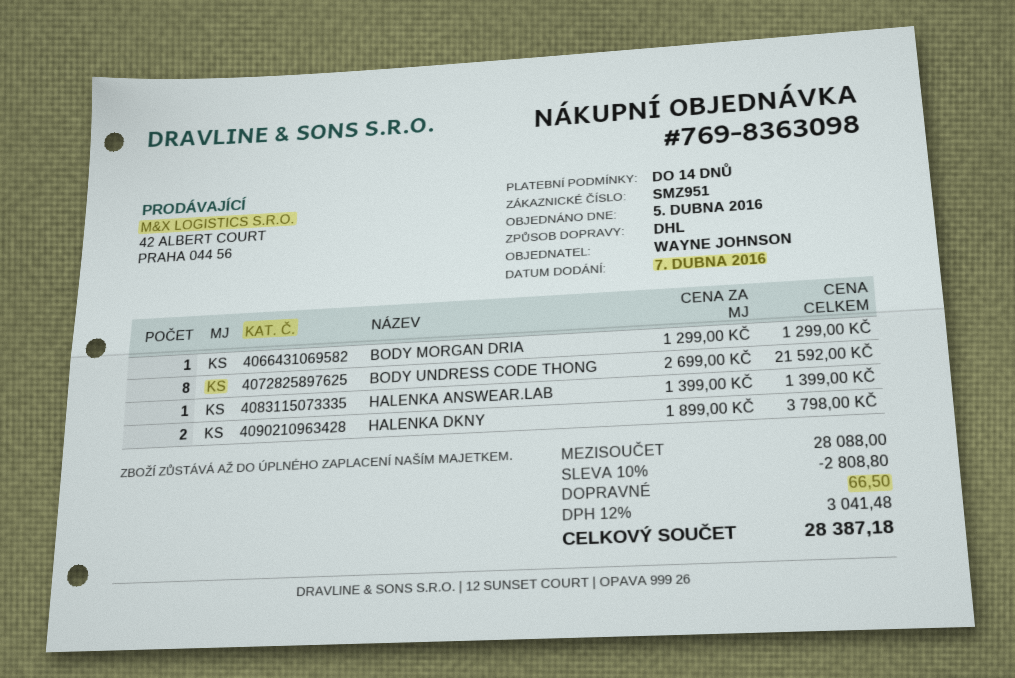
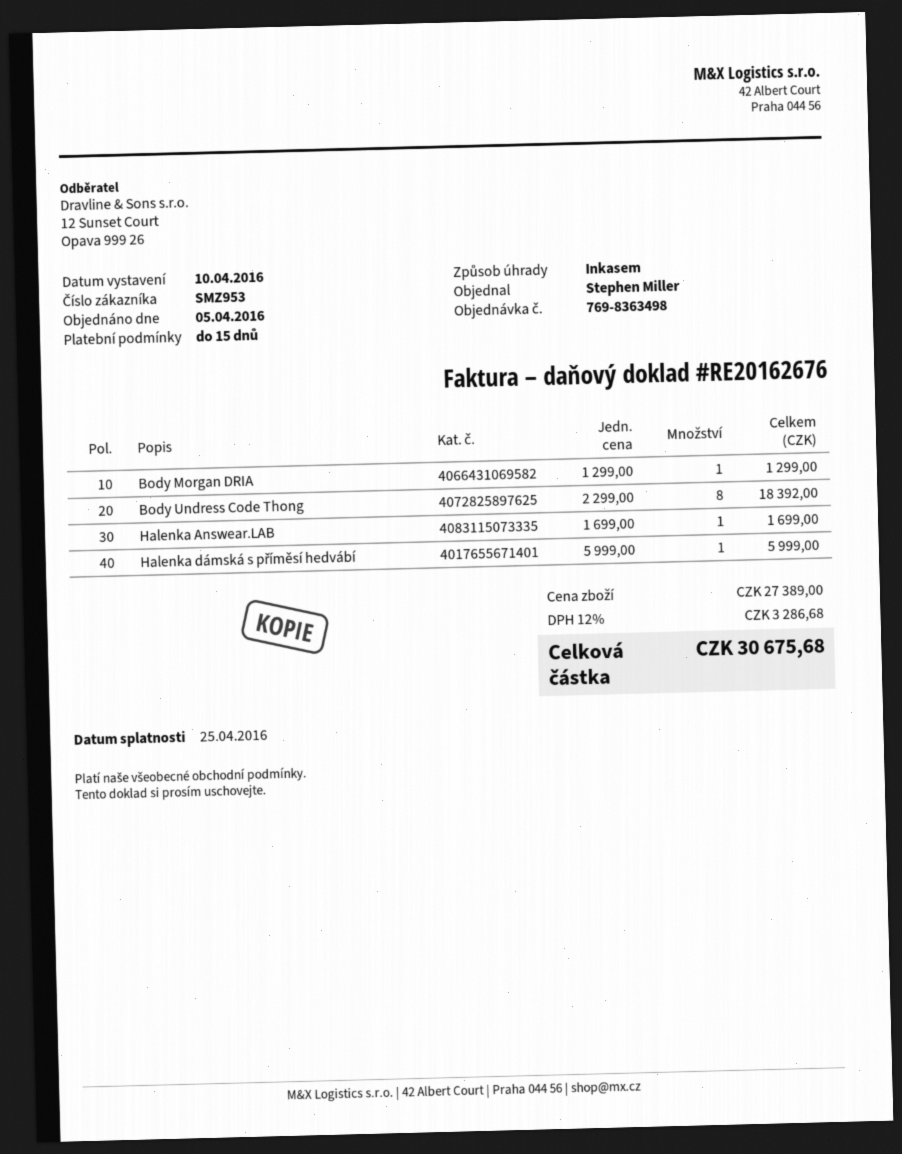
order number: 769-8363098 -> 769-8363498
payment terms: 14 days -> 15 days
customer number: SMZ951 -> SMZ953
ordered by: WAYNE JOHNSON -> Stephen Miller
BODY UNDRESS CODE THONG: 8 x 2699.00 = 21592.00 -> 8 x 2299.00 = 18392.00
HALENKA ANSWEAR.LAB: 1 x 1399.00 = 1399.00 -> 1 x 1699.00 = 1699.00
HALENKA DKNY: 2 x 1899.00 = 3798.00 -> none
Halenka dámská s příměsí hedvábí: none -> 1 x 5999.00 = 5999.00
subtotal: 28088.00 -> 27389.00
discount: 10% = 2808.80 -> none
shipping: 66.50 -> none
tax: 12% = 3041.48 -> 12% = 3286.68
total: 28387.18 -> 30675.68

